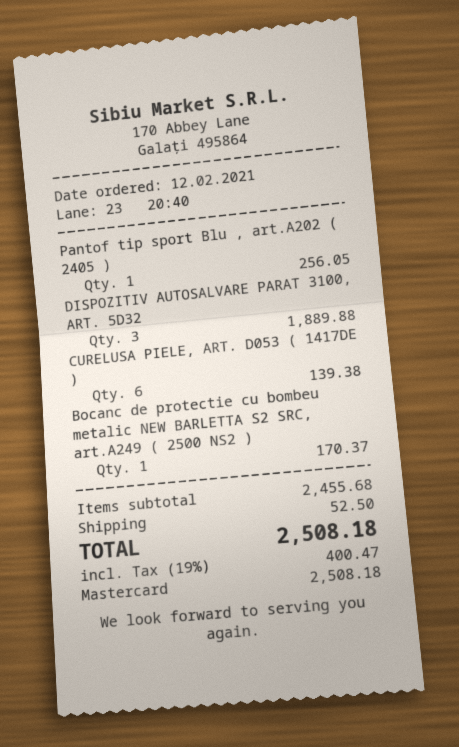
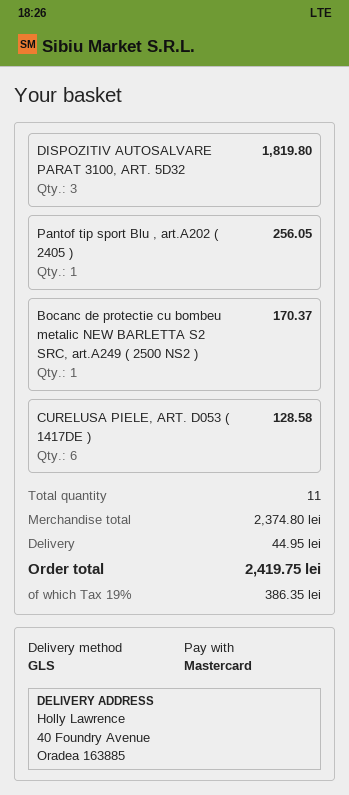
DISPOZITIV AUTOSALVARE PARAT 3100, ART. 5D32: 3 for 1889.88 -> 3 for 1819.80
CURELUSA PIELE, ART. D053 ( 1417DE ): 6 for 139.38 -> 6 for 128.58
subtotal: 2455.68 -> 2374.80
shipping: 52.50 -> 44.95
tax: 19% = 400.47 -> 19% = 386.35
total: 2508.18 -> 2419.75

